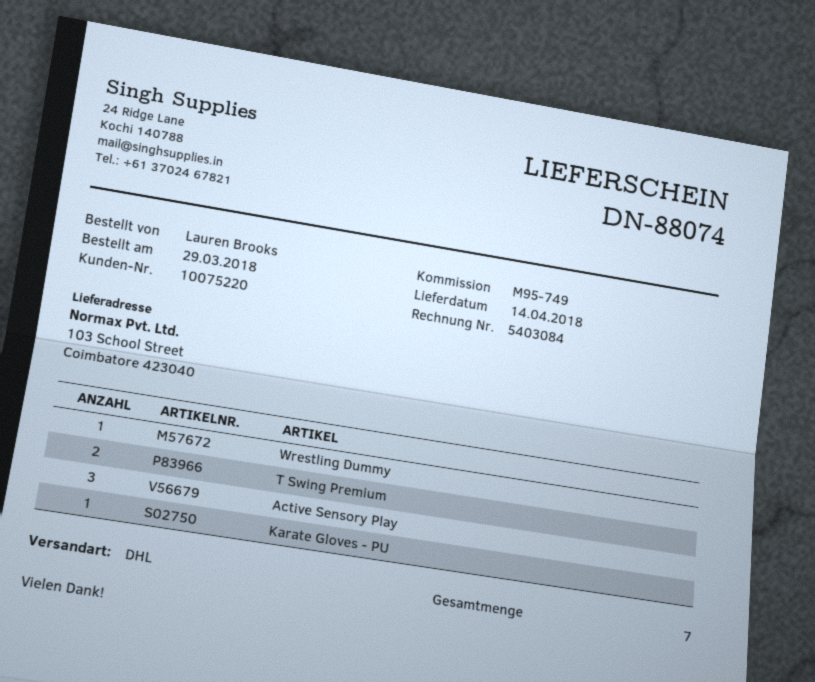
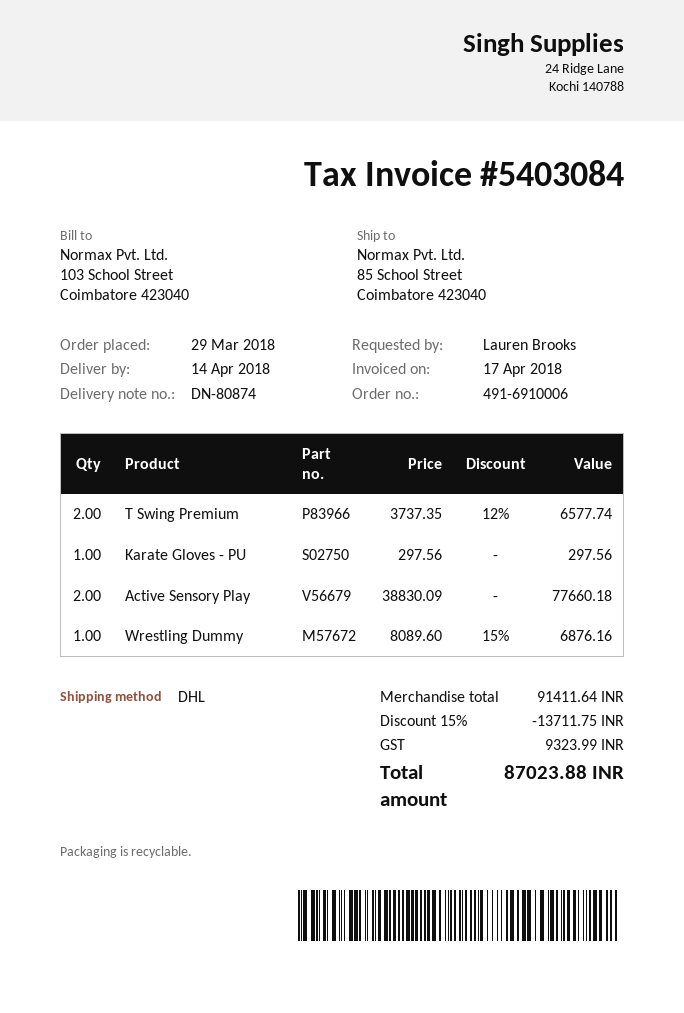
delivery note number: DN-88074 -> DN-80874
ship to: 103 School Street, Coimbatore 423040 -> 85 School Street, Coimbatore 423040
Active Sensory Play: 3 -> 2

